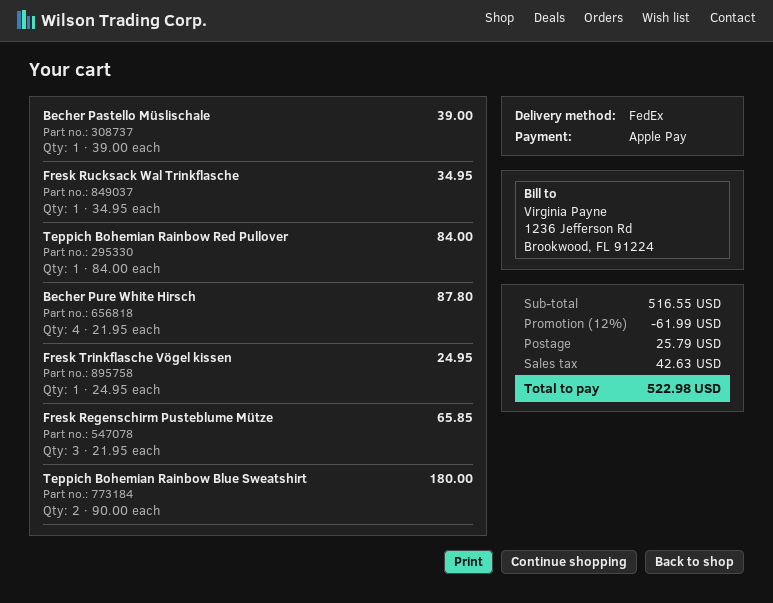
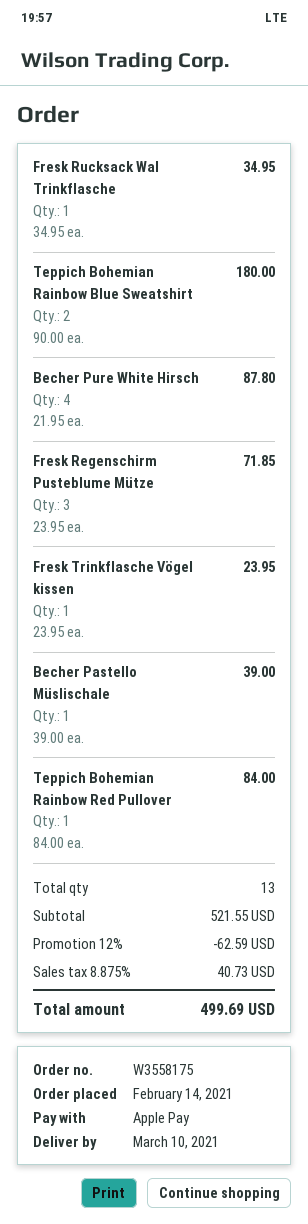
Fresk Trinkflasche Vögel kissen: 1 x 24.95 = 24.95 -> 1 x 23.95 = 23.95
Fresk Regenschirm Pusteblume Mütze: 3 x 21.95 = 65.85 -> 3 x 23.95 = 71.85
subtotal: 516.55 -> 521.55
discount: 12% = 61.99 -> 12% = 62.59
shipping: 25.79 -> none
tax: 42.63 -> 40.73
total: 522.98 -> 499.69

